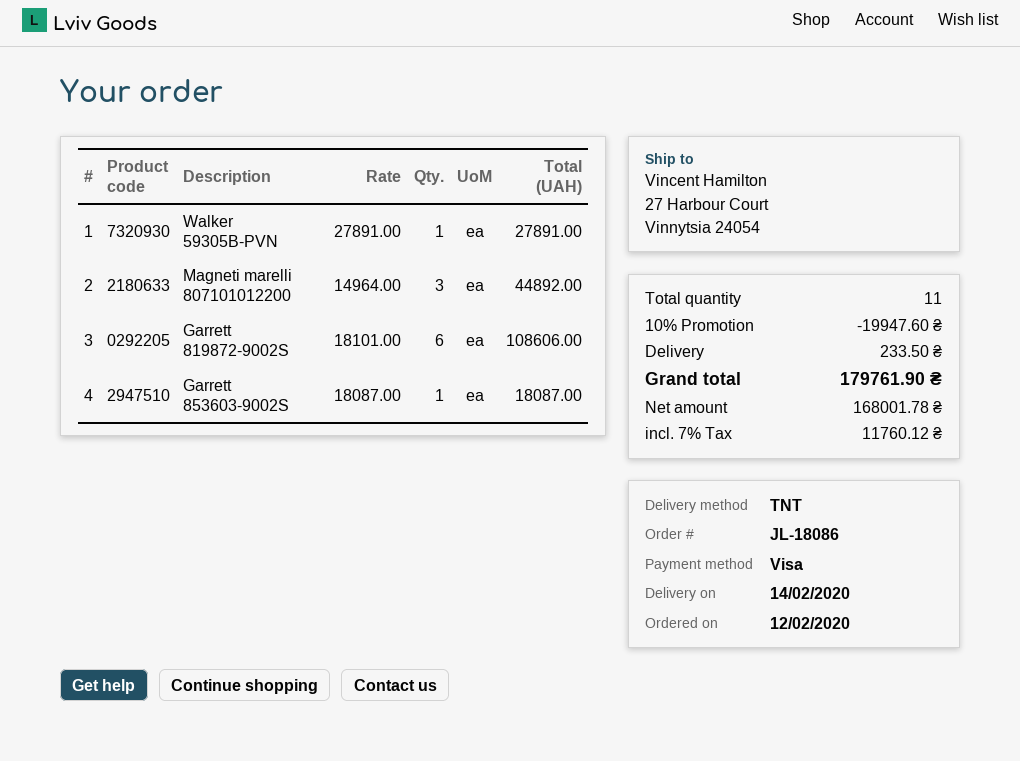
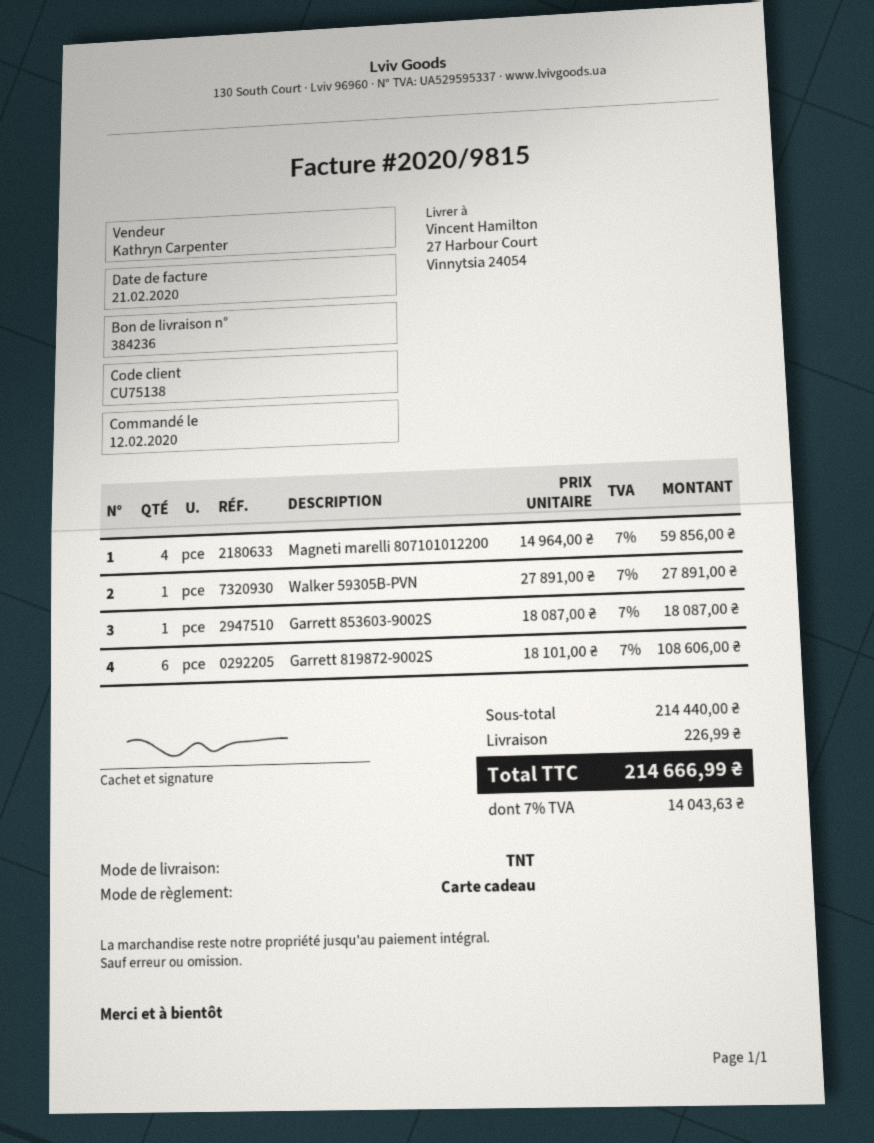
payment method: Visa -> gift card
Magneti marelli 807101012200: 3 x 14964.00 = 44892.00 -> 4 x 14964.00 = 59856.00
discount: 10% = 19947.60 -> none
shipping: 233.50 -> 226.99
tax: 7% = 11760.12 -> 7% = 14043.63
total: 179761.90 -> 214666.99

